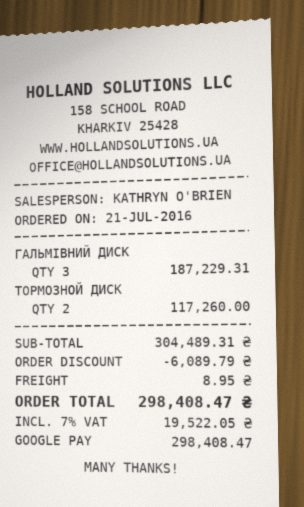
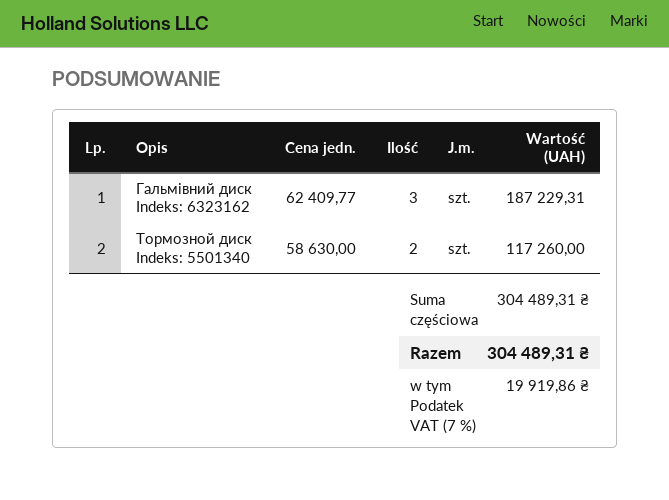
discount: 6089.79 -> none
shipping: 8.95 -> none
tax: 7% = 19522.05 -> 7% = 19919.86
total: 298408.47 -> 304489.31

